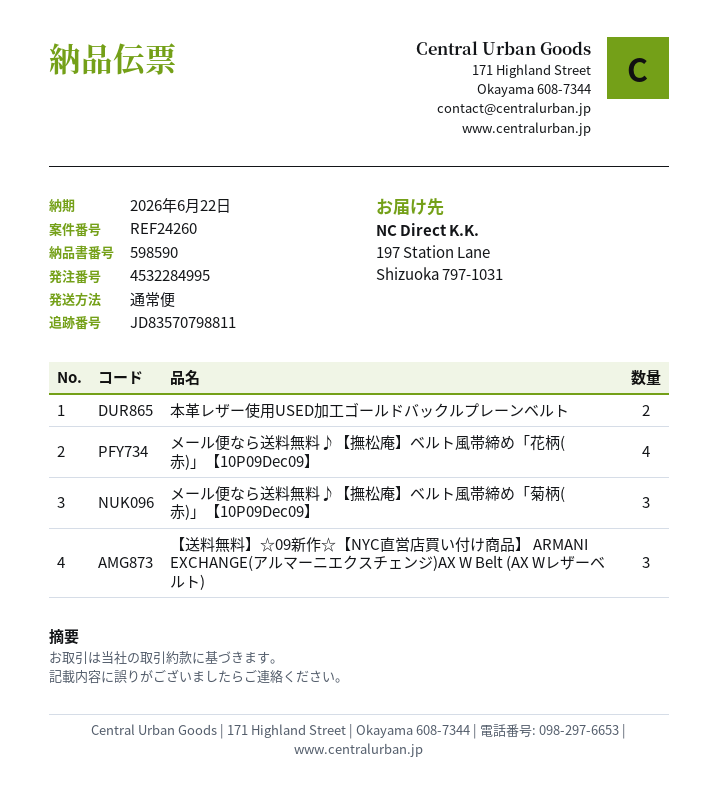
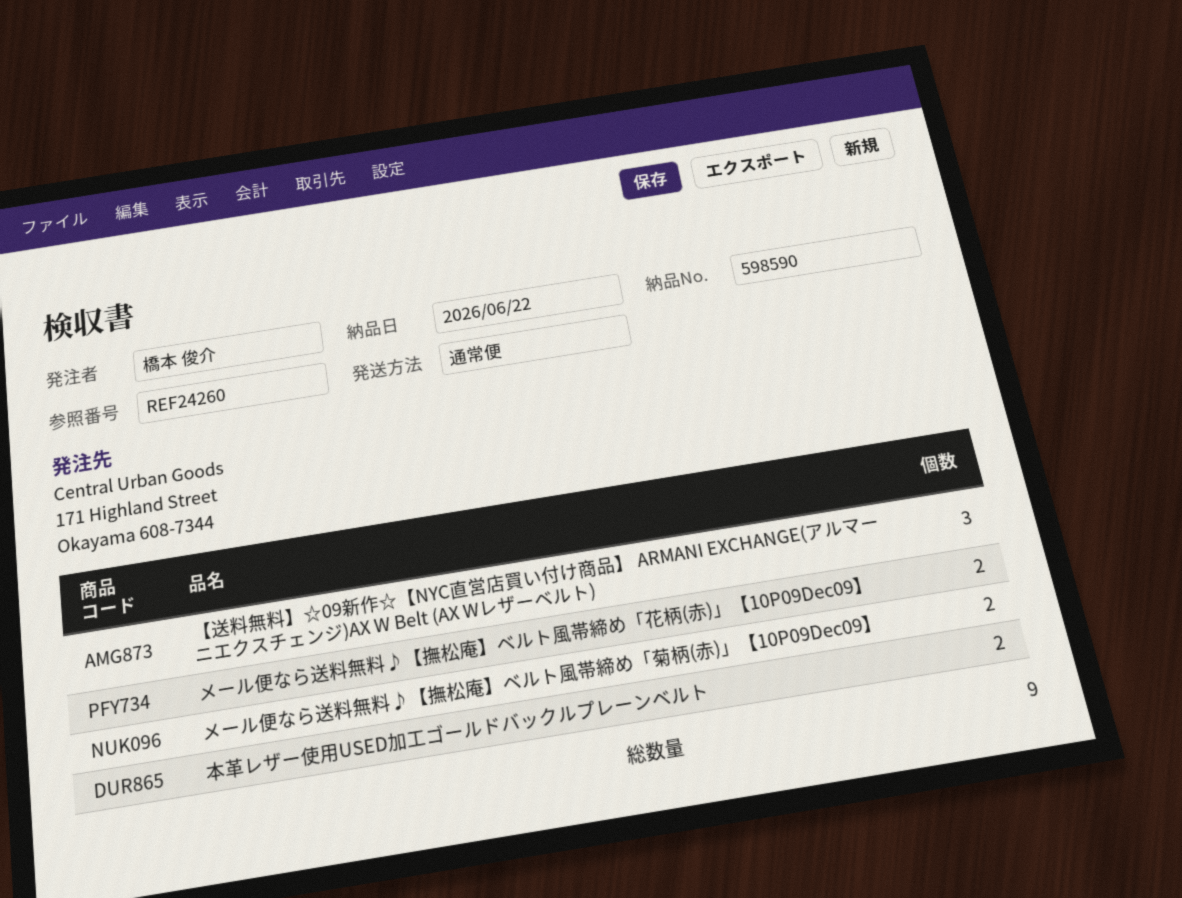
メール便なら送料無料♪【撫松庵】ベルト風帯締め「花柄(赤)」【10P09Dec09】: 4 -> 2
メール便なら送料無料♪【撫松庵】ベルト風帯締め「菊柄(赤)」【10P09Dec09】: 3 -> 2

